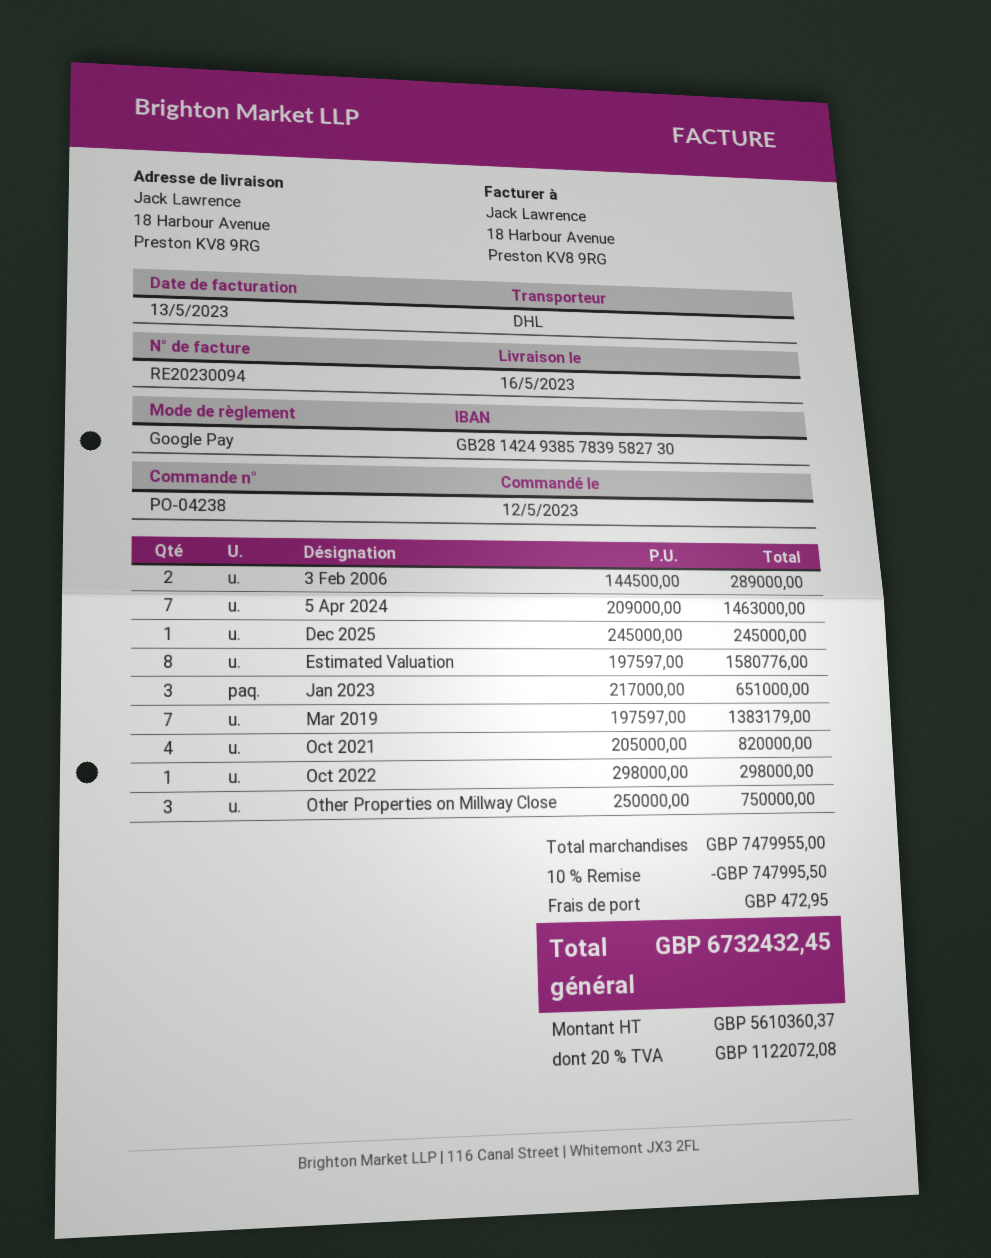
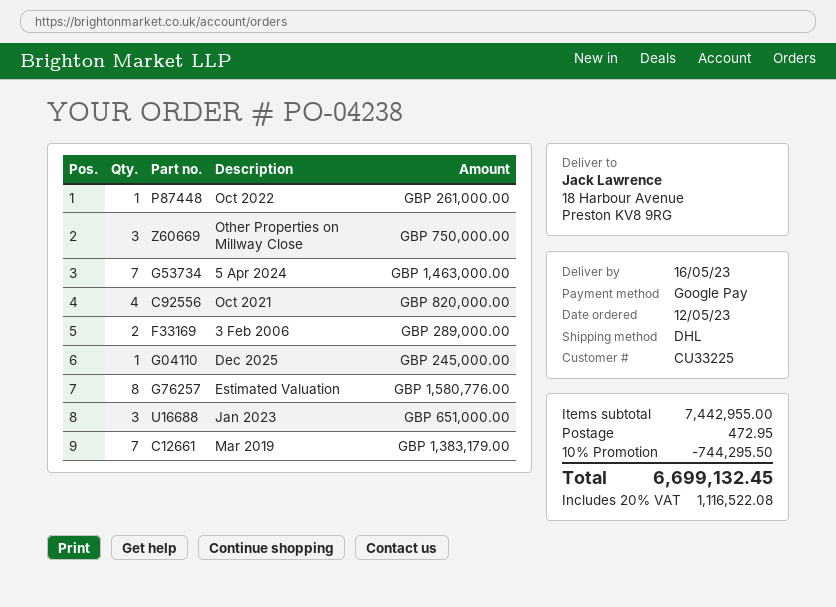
Oct 2022: 1 for 298000.00 -> 1 for 261000.00
subtotal: 7479955.00 -> 7442955.00
discount: 10% = 747995.50 -> 10% = 744295.50
tax: 20% = 1122072.08 -> 20% = 1116522.08
total: 6732432.45 -> 6699132.45

